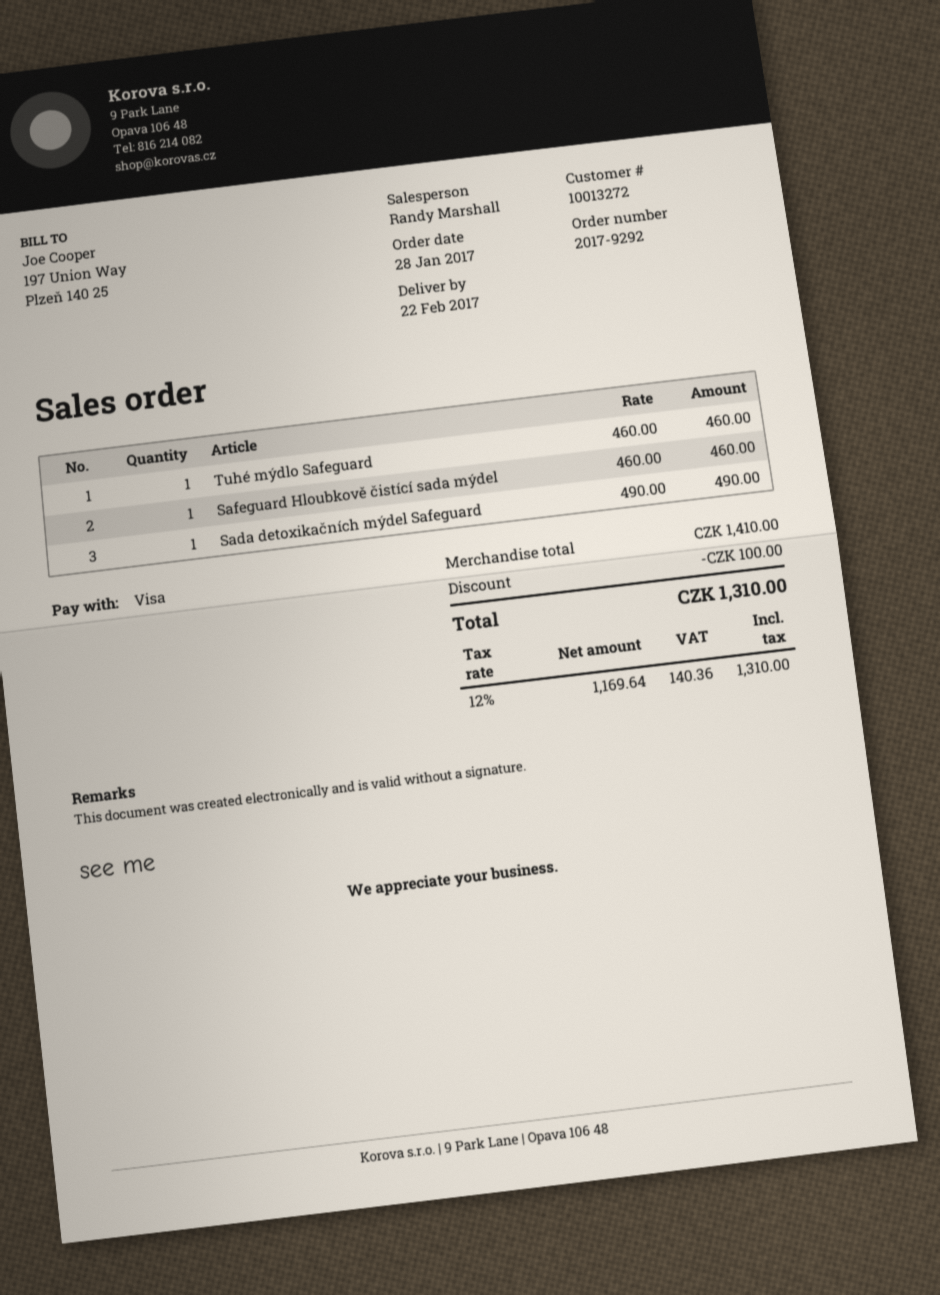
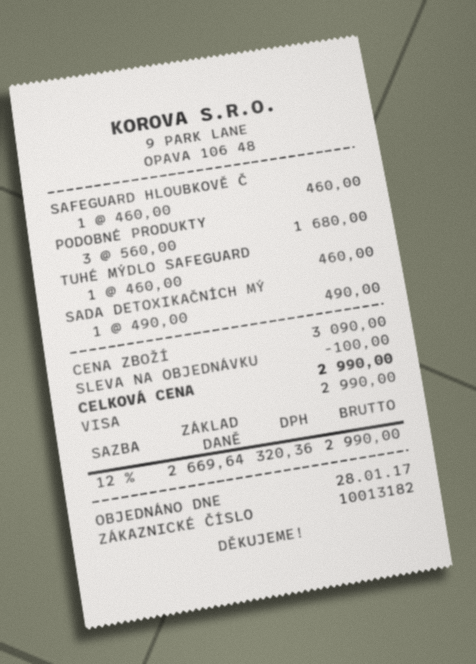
customer number: 10013272 -> 10013182
PODOBNÉ PRODUKTY: none -> 3 x 560.00 = 1680.00
subtotal: 1410.00 -> 3090.00
net: 1169.64 -> 2669.64
tax: 12% = 140.36 -> 12% = 320.36
total: 1310.00 -> 2990.00

